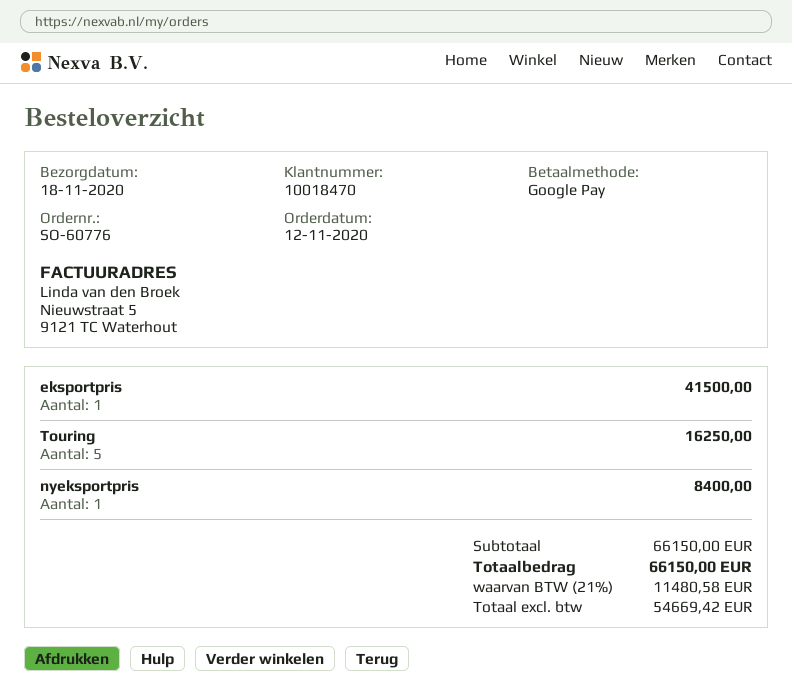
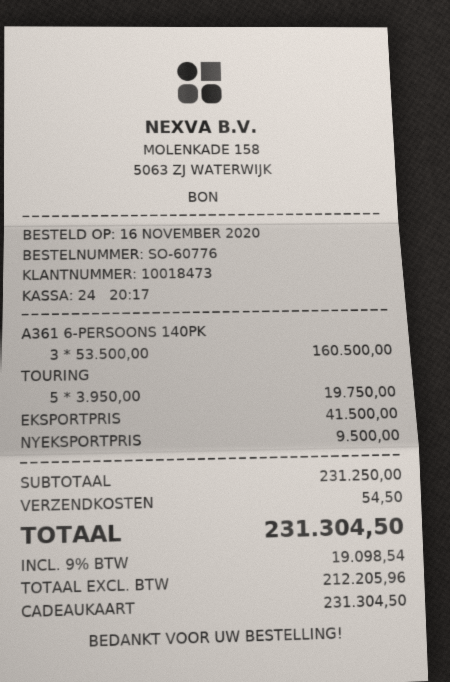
order date: 2020-11-12 -> 2020-11-16
customer number: 10018470 -> 10018473
payment method: Google Pay -> gift card
Touring: 5 for 16250.00 -> 5 for 19750.00
nyeksportpris: 1 for 8400.00 -> 1 for 9500.00
A361 6-PERSOONS 140PK: none -> 3 for 160500.00
subtotal: 66150.00 -> 231250.00
shipping: none -> 54.50
net: 54669.42 -> 212205.96
tax: 21% = 11480.58 -> 9% = 19098.54
total: 66150.00 -> 231304.50

